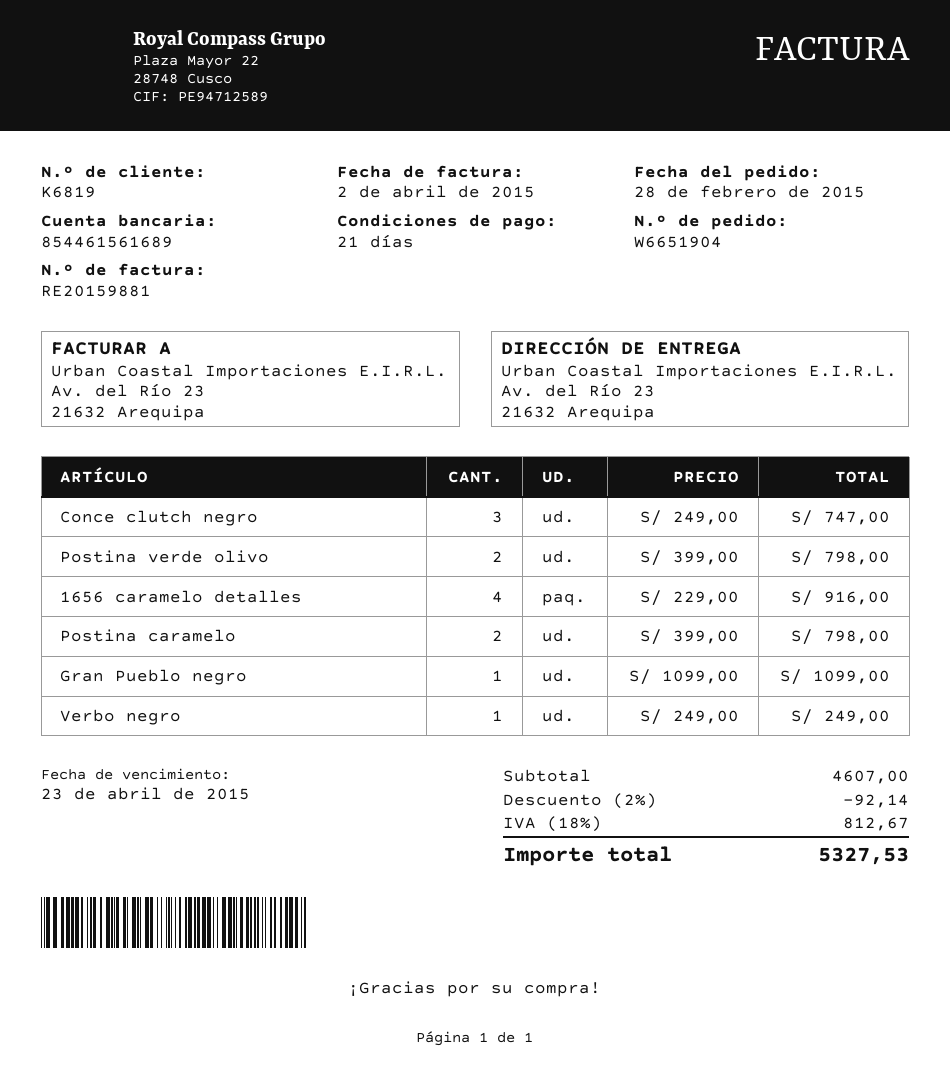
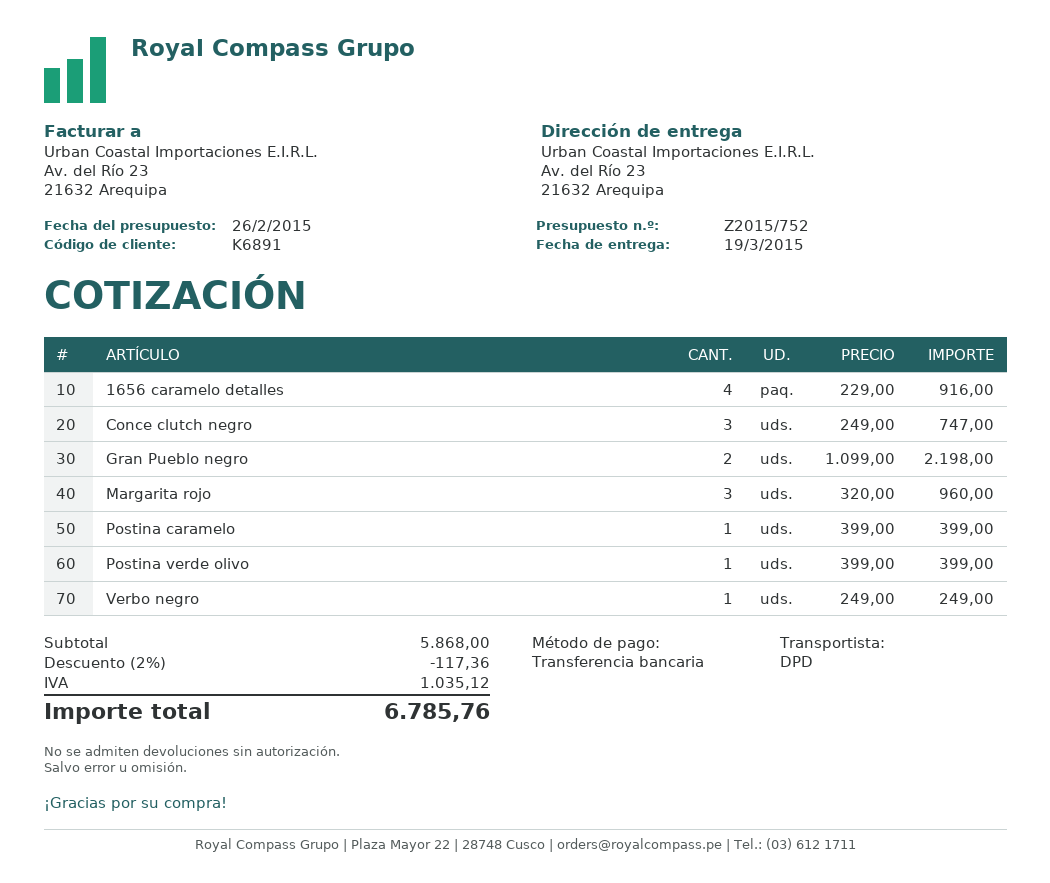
customer number: K6819 -> K6891
Postina verde olivo: 2 x 399.00 = 798.00 -> 1 x 399.00 = 399.00
Postina caramelo: 2 x 399.00 = 798.00 -> 1 x 399.00 = 399.00
Gran Pueblo negro: 1 x 1099.00 = 1099.00 -> 2 x 1099.00 = 2198.00
Margarita rojo: none -> 3 x 320.00 = 960.00
subtotal: 4607.00 -> 5868.00
discount: 2% = 92.14 -> 2% = 117.36
tax: 812.67 -> 1035.12
total: 5327.53 -> 6785.76

